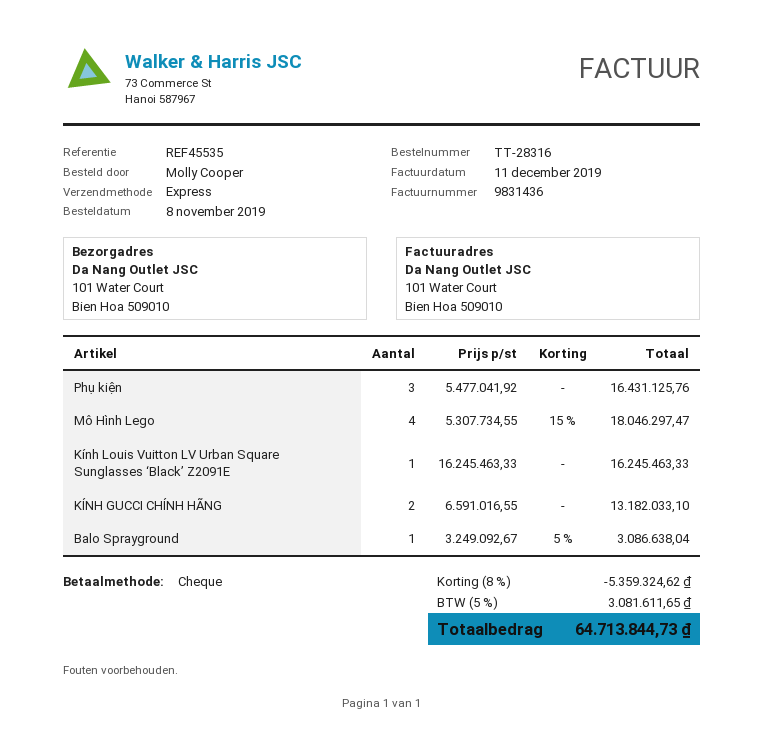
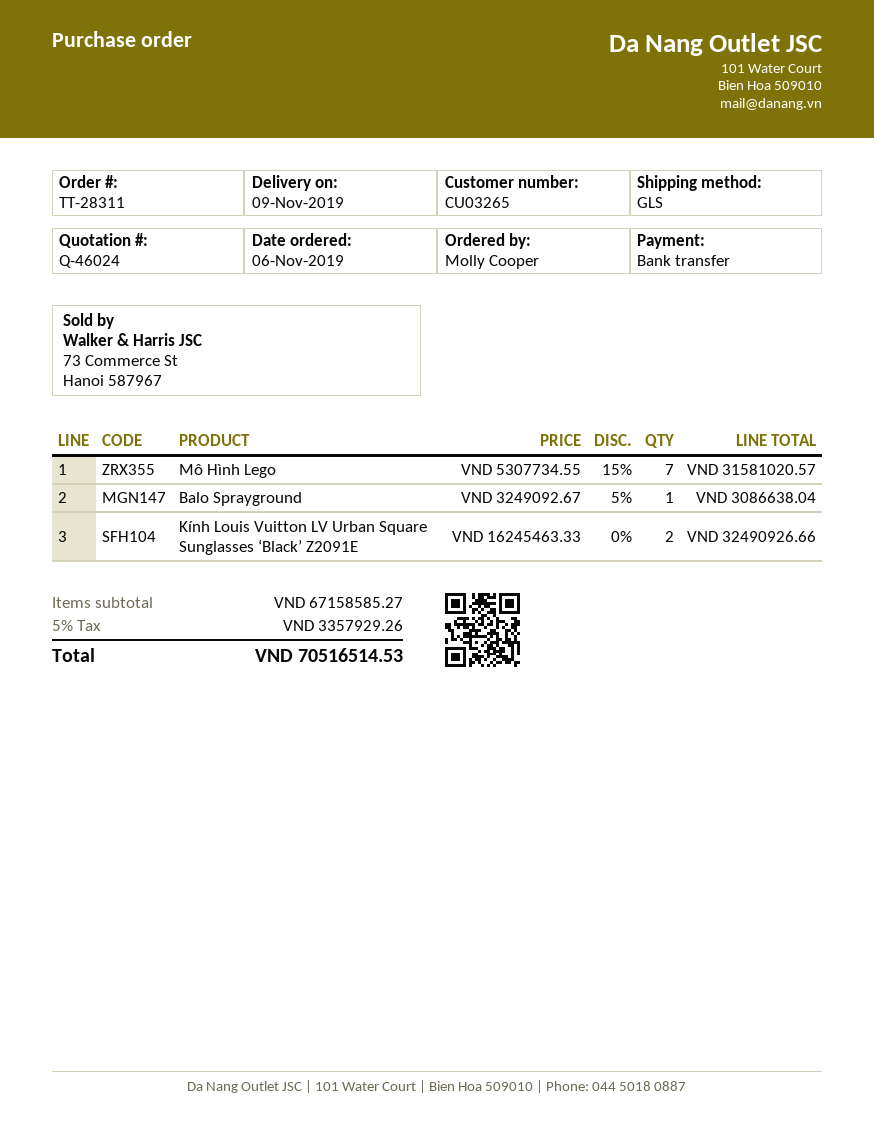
order number: TT-28316 -> TT-28311
order date: 2019-11-08 -> 2019-11-06
payment method: cheque -> bank transfer
shipping method: express -> GLS
Phụ kiện: 3 x 5477041.92 = 16431125.76 -> none
Mô Hình Lego: 4 x 5307734.55 - 15% = 18046297.47 -> 7 x 5307734.55 - 15% = 31581020.57
Kính Louis Vuitton LV Urban Square Sunglasses ‘Black’ Z2091E: 1 x 16245463.33 = 16245463.33 -> 2 x 16245463.33 = 32490926.66
KÍNH GUCCI CHÍNH HÃNG: 2 x 6591016.55 = 13182033.10 -> none
discount: 8% = 5359324.62 -> none
tax: 5% = 3081611.65 -> 5% = 3357929.26
total: 64713844.73 -> 70516514.53

